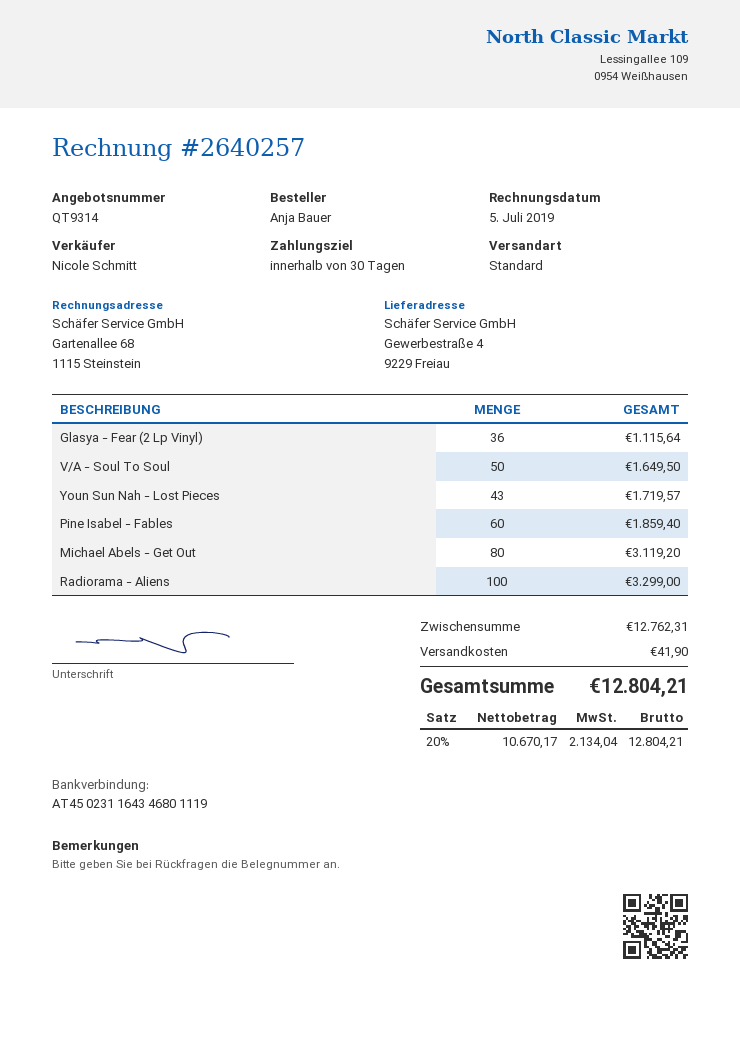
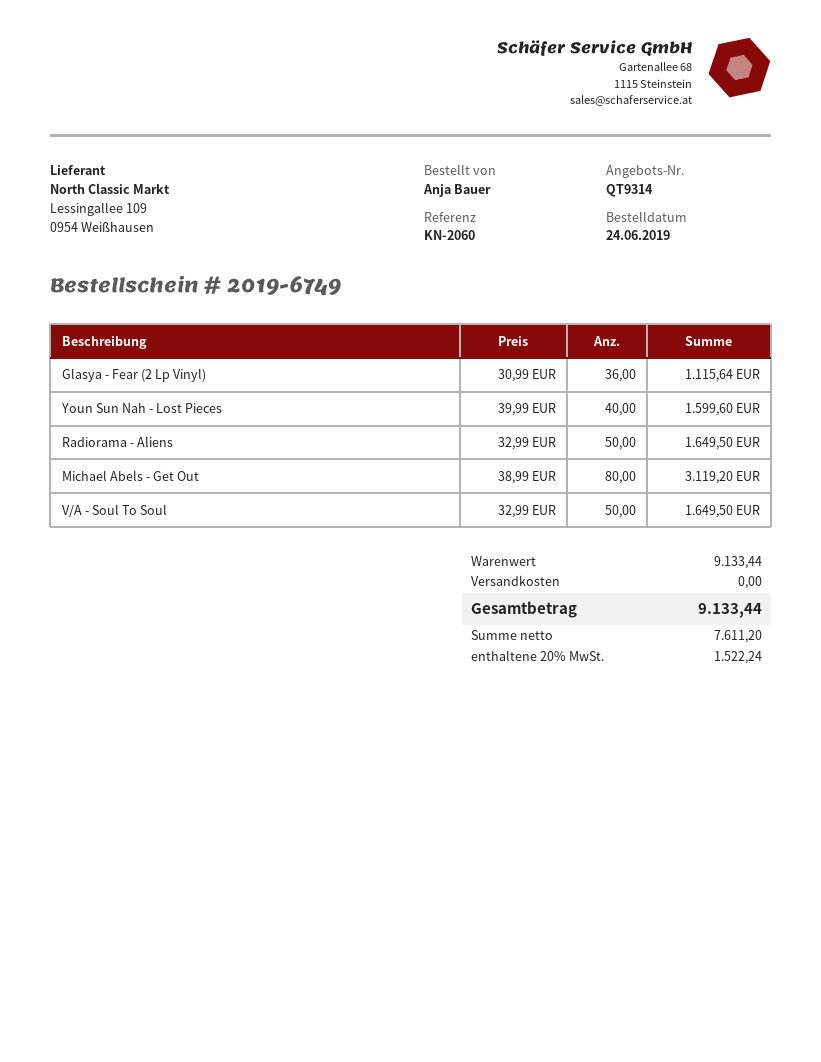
Youn Sun Nah - Lost Pieces: 43 for 1719.57 -> 40 for 1599.60
Pine Isabel - Fables: 60 for 1859.40 -> none
Radiorama - Aliens: 100 for 3299.00 -> 50 for 1649.50
subtotal: 12762.31 -> 9133.44
shipping: 41.90 -> 0.00
net: 10670.17 -> 7611.20
tax: 20% = 2134.04 -> 20% = 1522.24
total: 12804.21 -> 9133.44

